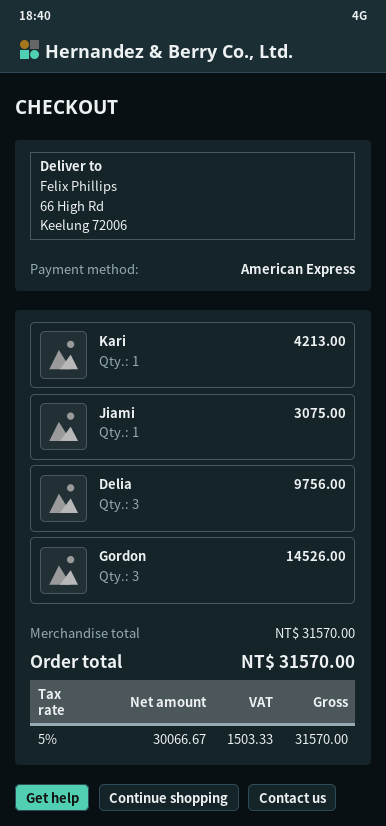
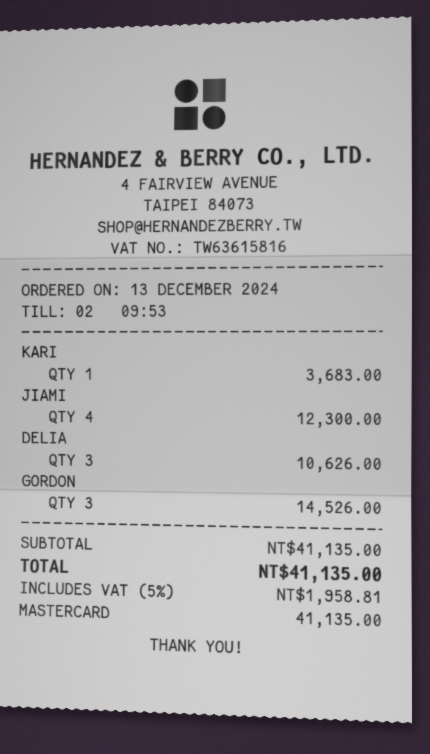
payment method: American Express -> Mastercard
Kari: 1 for 4213.00 -> 1 for 3683.00
Jiami: 1 for 3075.00 -> 4 for 12300.00
Delia: 3 for 9756.00 -> 3 for 10626.00
subtotal: 31570.00 -> 41135.00
tax: 5% = 1503.33 -> 5% = 1958.81
total: 31570.00 -> 41135.00

